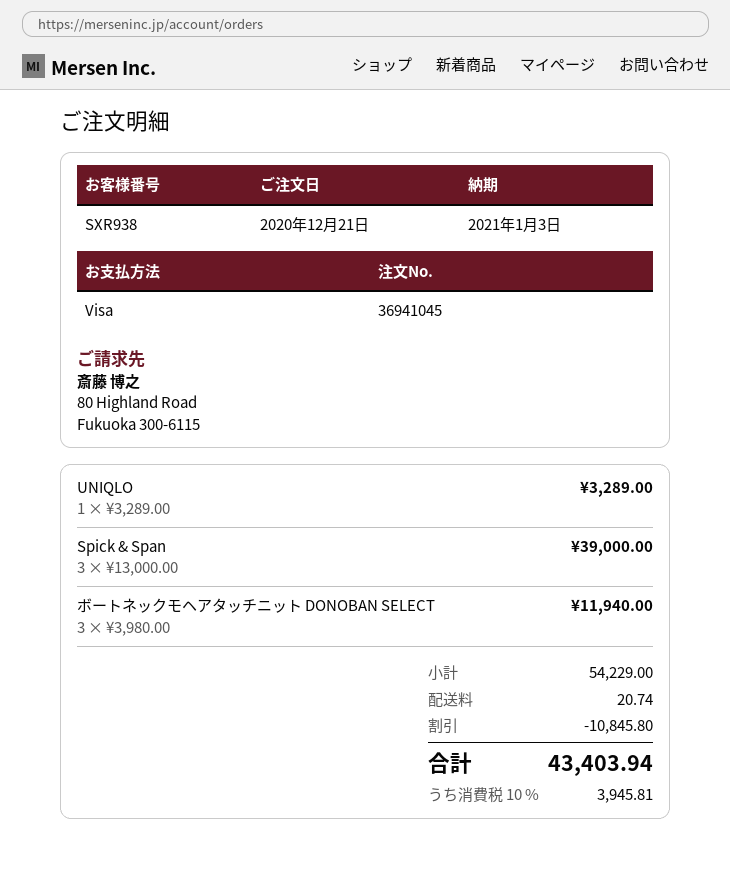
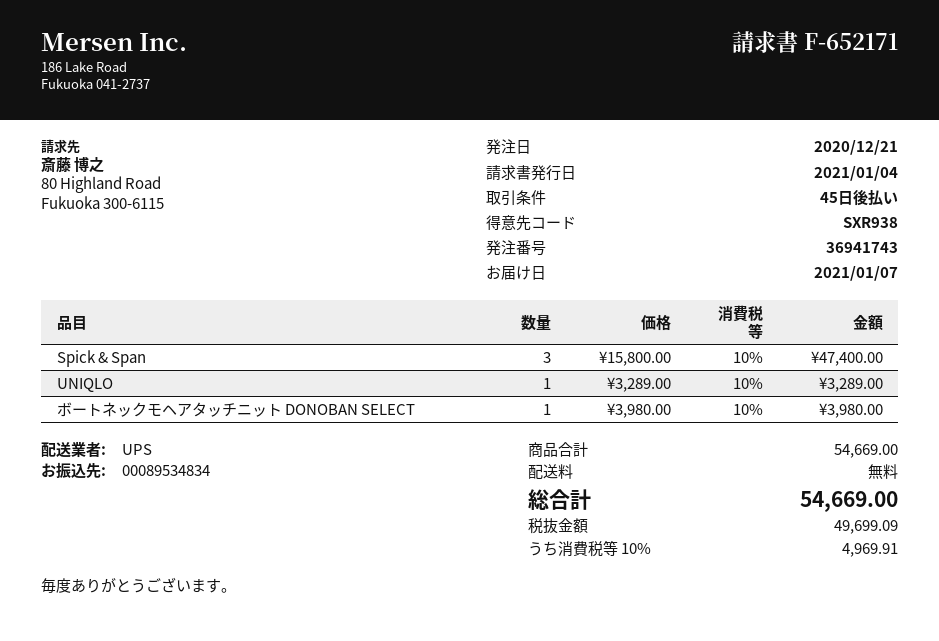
order number: 36941045 -> 36941743
delivery date: 2021-01-03 -> 2021-01-07
Spick & Span: 3 x 13000.00 = 39000.00 -> 3 x 15800.00 = 47400.00
ボートネックモヘアタッチニット DONOBAN SELECT: 3 x 3980.00 = 11940.00 -> 1 x 3980.00 = 3980.00
subtotal: 54229.00 -> 54669.00
discount: 10845.80 -> none
shipping: 20.74 -> 0.00
tax: 10% = 3945.81 -> 10% = 4969.91
total: 43403.94 -> 54669.00

